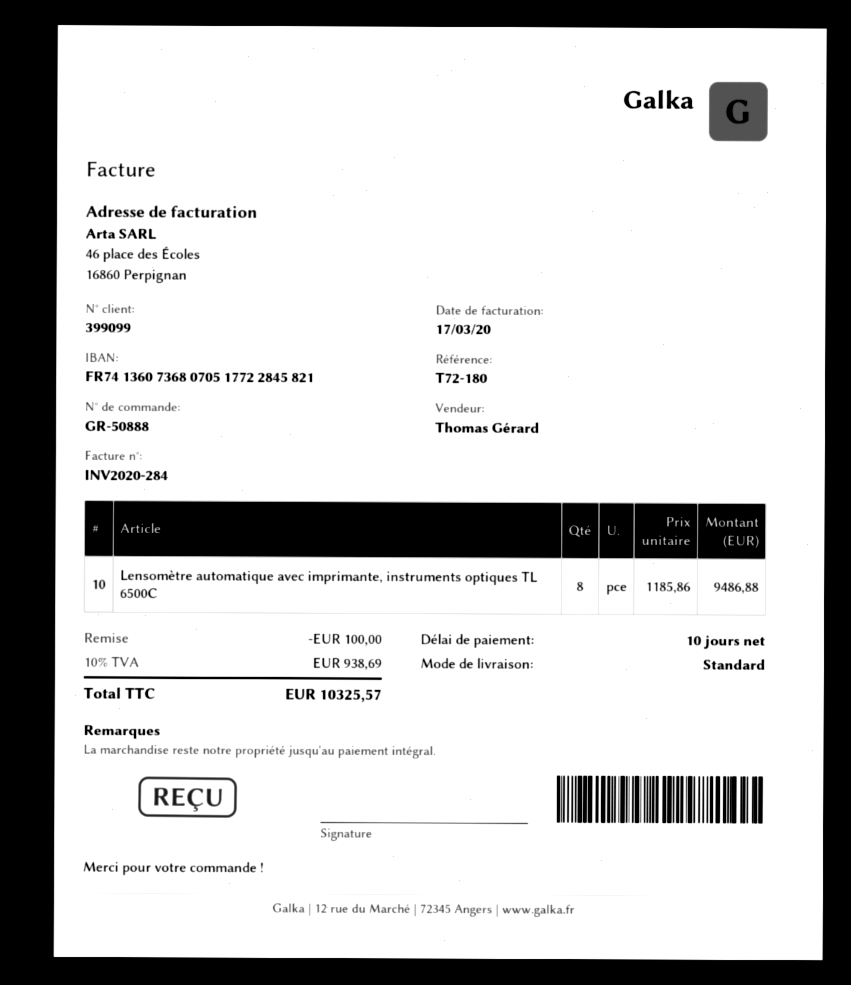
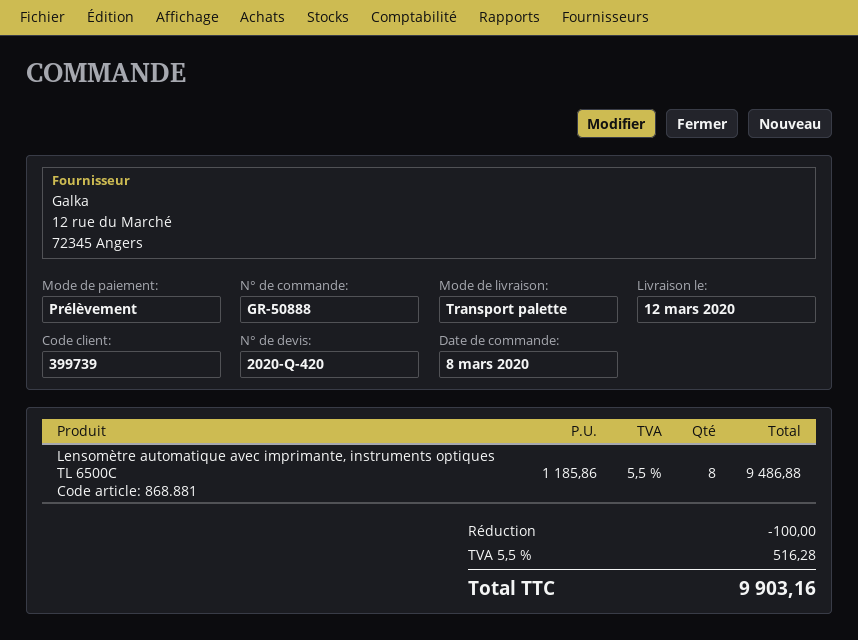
customer number: 399099 -> 399739
shipping method: standard -> pallet freight
tax: 10% = 938.69 -> 5.5% = 516.28
total: 10325.57 -> 9903.16

